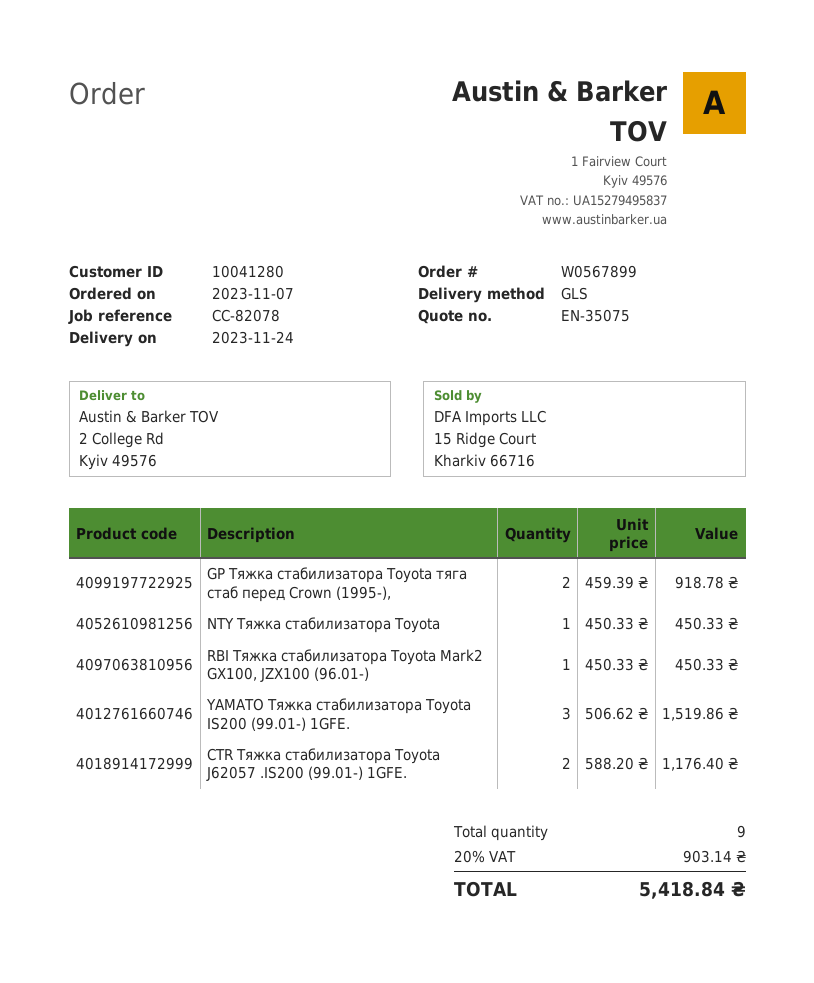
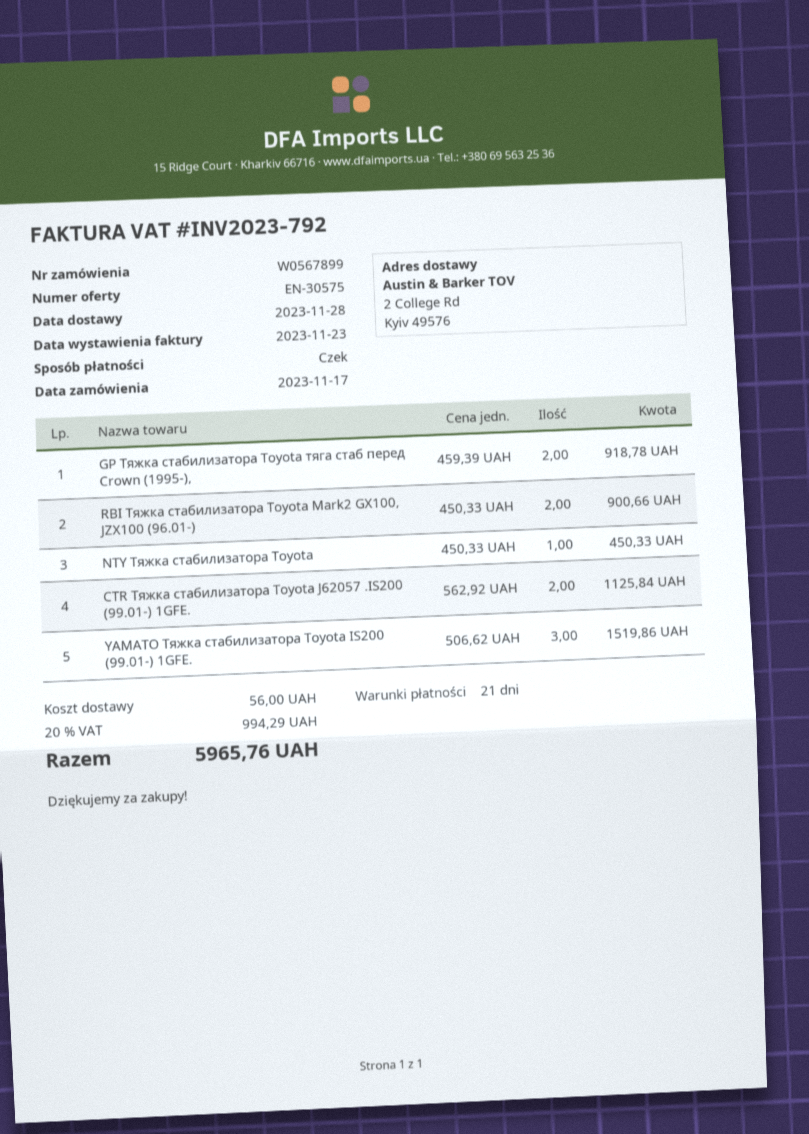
quote number: EN-35075 -> EN-30575
order date: 2023-11-07 -> 2023-11-17
delivery date: 2023-11-24 -> 2023-11-28
RBI Тяжка стабилизатора Toyota Mark2 GX100, JZX100 (96.01-): 1 x 450.33 = 450.33 -> 2 x 450.33 = 900.66
CTR Тяжка стабилизатора Toyota J62057 .IS200 (99.01-) 1GFE.: 2 x 588.20 = 1176.40 -> 2 x 562.92 = 1125.84
shipping: none -> 56.00
tax: 20% = 903.14 -> 20% = 994.29
total: 5418.84 -> 5965.76

